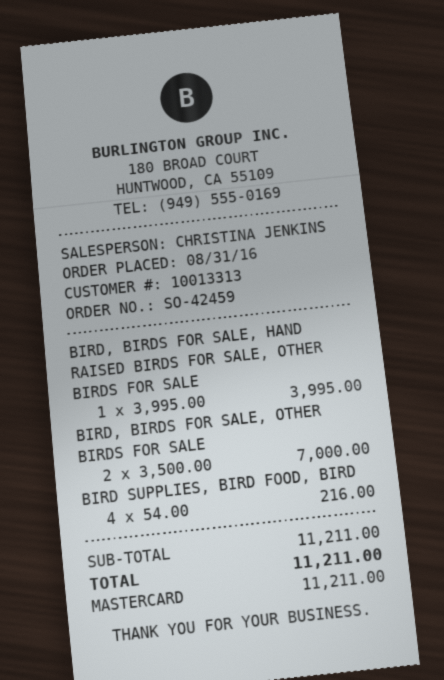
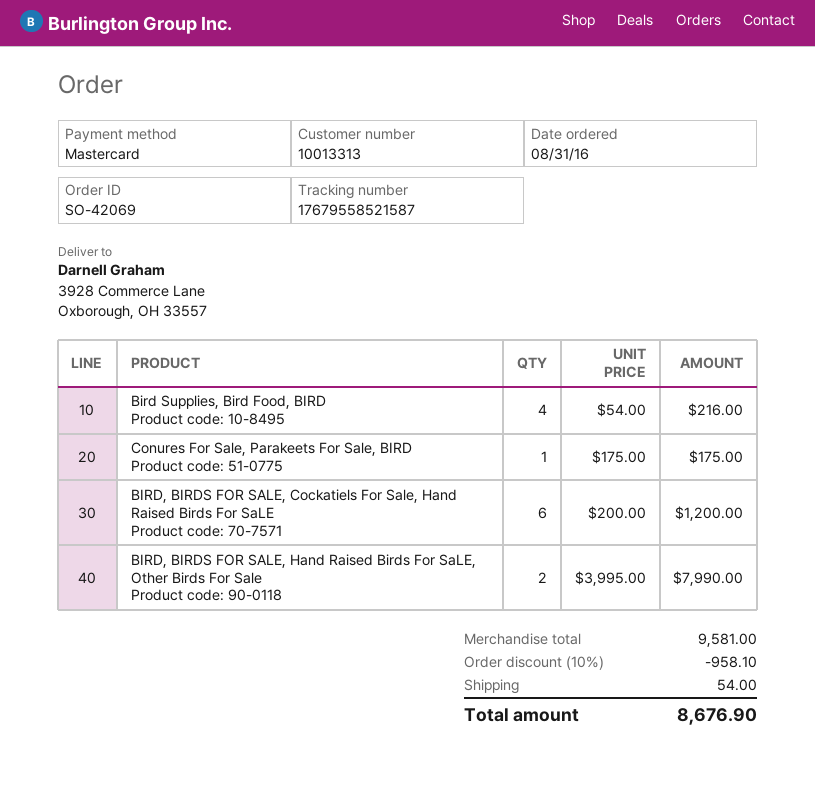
order number: SO-42459 -> SO-42069
BIRD, BIRDS FOR SALE, HAND RAISED BIRDS FOR SALE, OTHER BIRDS FOR SALE: 1 x 3995.00 = 3995.00 -> 2 x 3995.00 = 7990.00
BIRD, BIRDS FOR SALE, OTHER BIRDS FOR SALE: 2 x 3500.00 = 7000.00 -> none
Conures For Sale, Parakeets For Sale, BIRD: none -> 1 x 175.00 = 175.00
BIRD, BIRDS FOR SALE, Cockatiels For Sale, Hand Raised Birds For SaLE: none -> 6 x 200.00 = 1200.00
subtotal: 11211.00 -> 9581.00
discount: none -> 10% = 958.10
shipping: none -> 54.00
total: 11211.00 -> 8676.90

